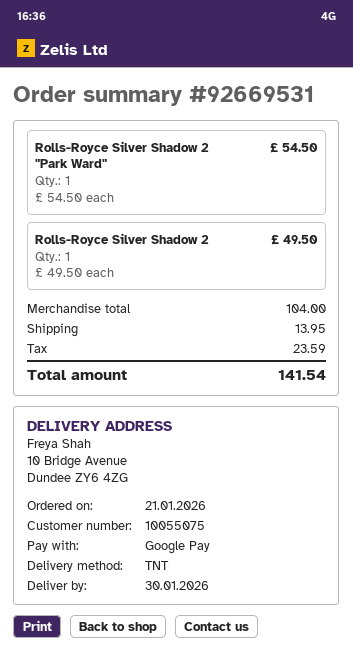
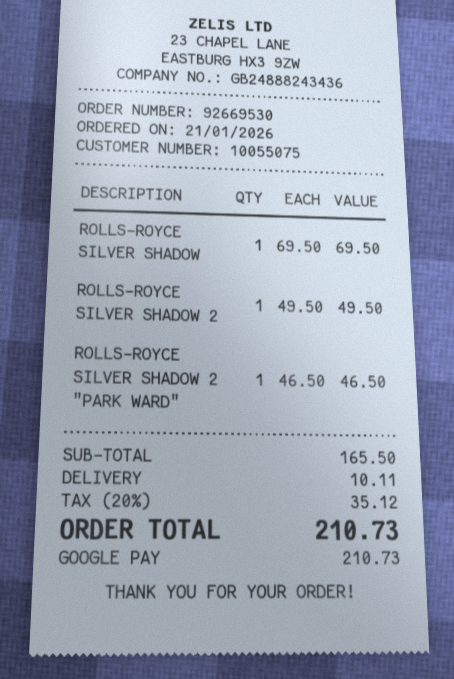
order number: 92669531 -> 92669530
Rolls-Royce Silver Shadow 2 "Park Ward": 1 x 54.50 = 54.50 -> 1 x 46.50 = 46.50
ROLLS-ROYCE SILVER SHADOW: none -> 1 x 69.50 = 69.50
subtotal: 104.00 -> 165.50
shipping: 13.95 -> 10.11
tax: 23.59 -> 35.12
total: 141.54 -> 210.73

